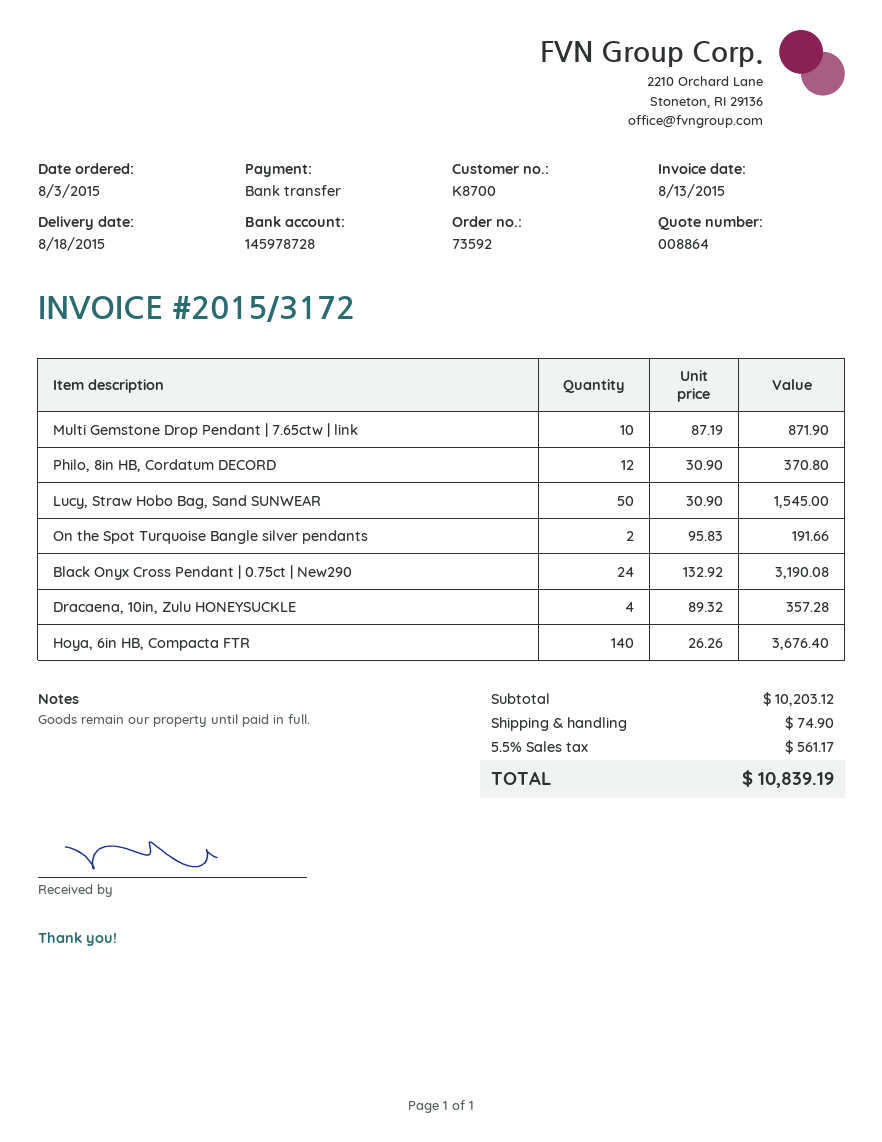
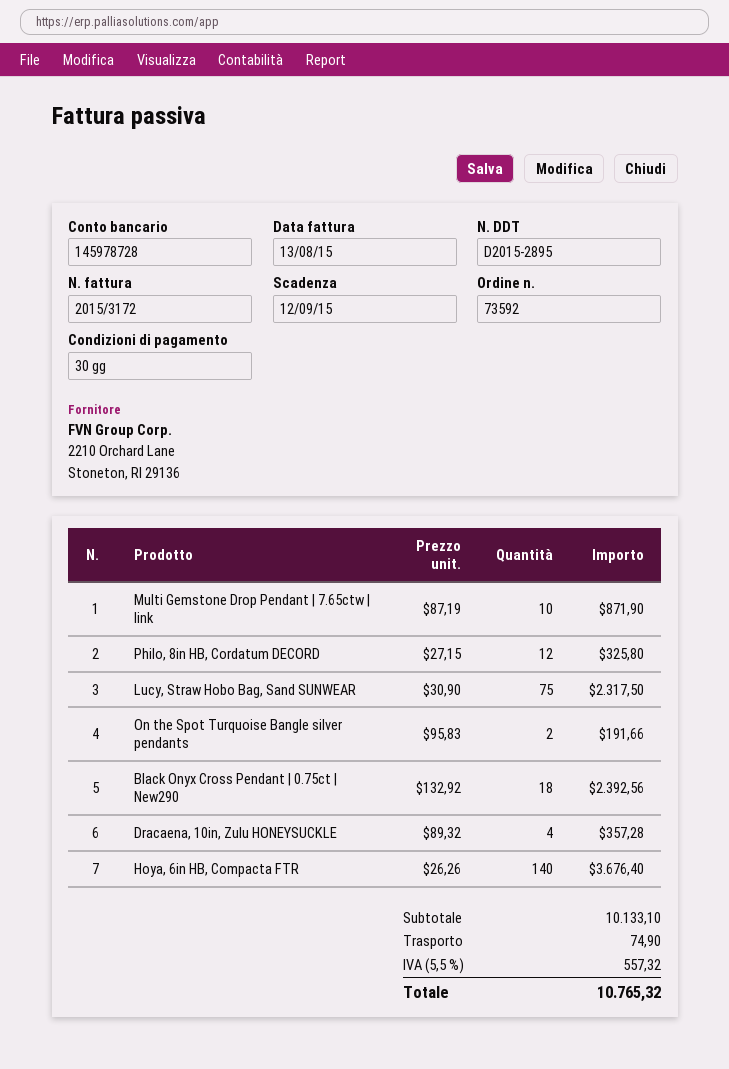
Philo, 8in HB, Cordatum DECORD: 12 x 30.90 = 370.80 -> 12 x 27.15 = 325.80
Lucy, Straw Hobo Bag, Sand SUNWEAR: 50 x 30.90 = 1545.00 -> 75 x 30.90 = 2317.50
Black Onyx Cross Pendant | 0.75ct | New290: 24 x 132.92 = 3190.08 -> 18 x 132.92 = 2392.56
subtotal: 10203.12 -> 10133.10
tax: 5.5% = 561.17 -> 5.5% = 557.32
total: 10839.19 -> 10765.32

